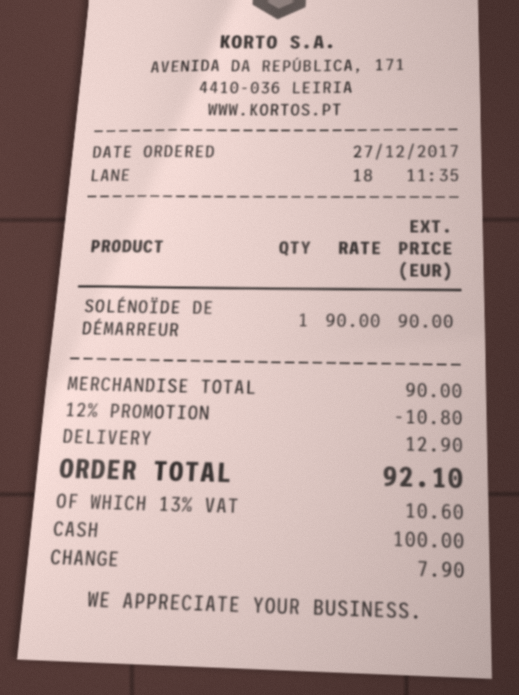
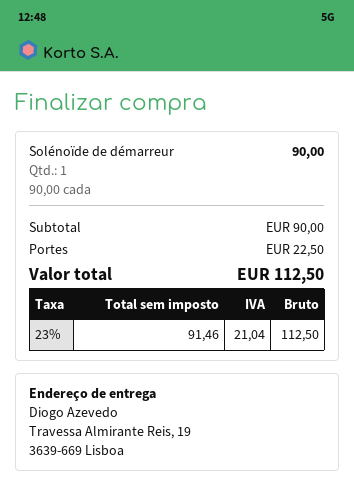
discount: 12% = 10.80 -> none
shipping: 12.90 -> 22.50
tax: 13% = 10.60 -> 23% = 21.04
total: 92.10 -> 112.50

